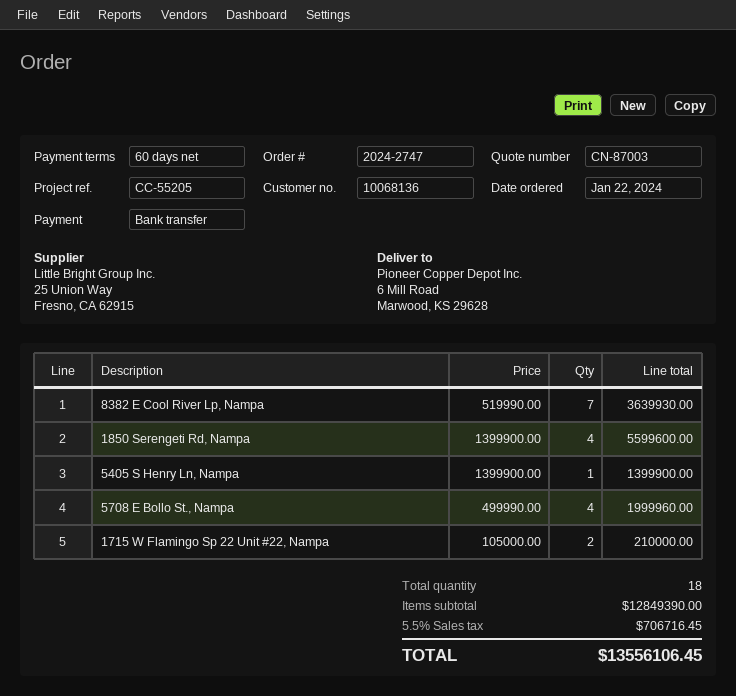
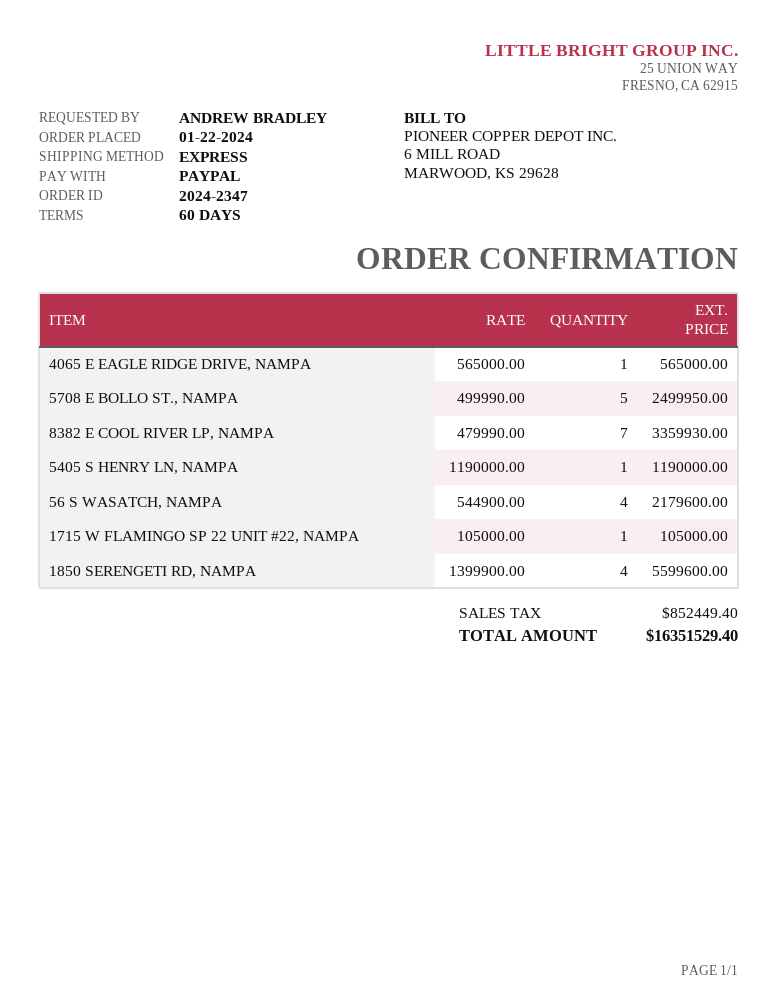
order number: 2024-2747 -> 2024-2347
payment method: bank transfer -> PayPal
8382 E Cool River Lp, Nampa: 7 x 519990.00 = 3639930.00 -> 7 x 479990.00 = 3359930.00
5405 S Henry Ln, Nampa: 1 x 1399900.00 = 1399900.00 -> 1 x 1190000.00 = 1190000.00
5708 E Bollo St., Nampa: 4 x 499990.00 = 1999960.00 -> 5 x 499990.00 = 2499950.00
1715 W Flamingo Sp 22 Unit #22, Nampa: 2 x 105000.00 = 210000.00 -> 1 x 105000.00 = 105000.00
4065 E EAGLE RIDGE DRIVE, NAMPA: none -> 1 x 565000.00 = 565000.00
56 S WASATCH, NAMPA: none -> 4 x 544900.00 = 2179600.00
tax: 706716.45 -> 852449.40
total: 13556106.45 -> 16351529.40

